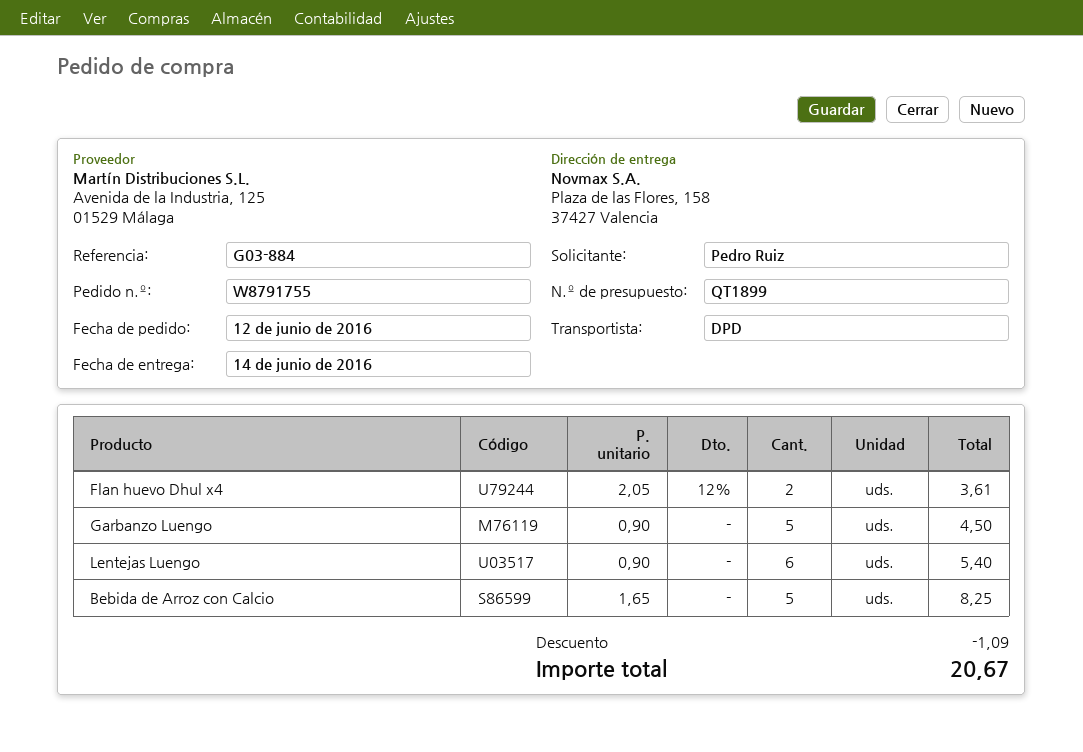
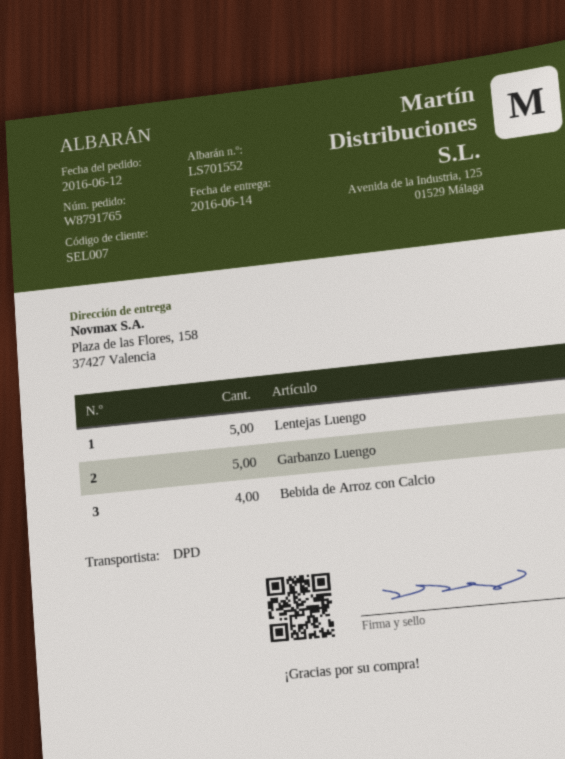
order number: W8791755 -> W8791765
Flan huevo Dhul x4: 2 -> none
Lentejas Luengo: 6 -> 5
Bebida de Arroz con Calcio: 5 -> 4

